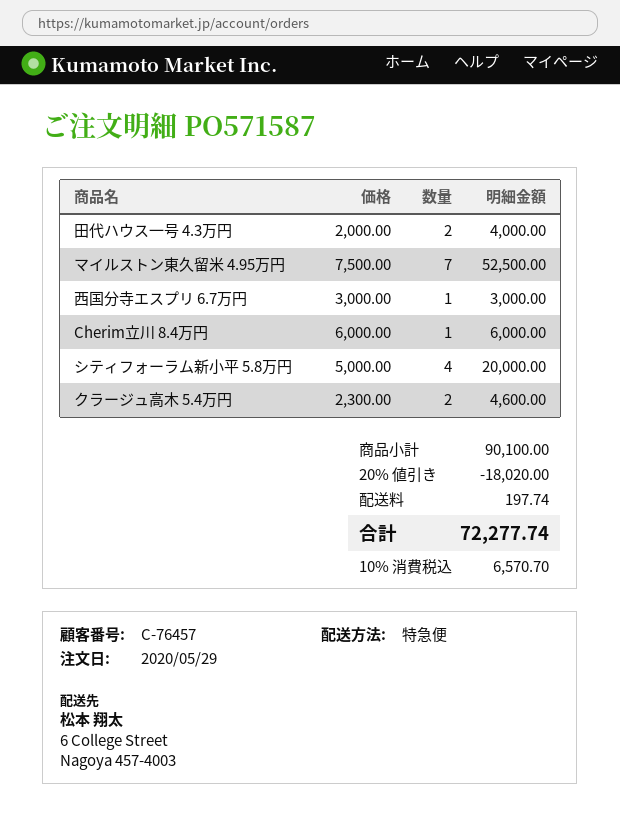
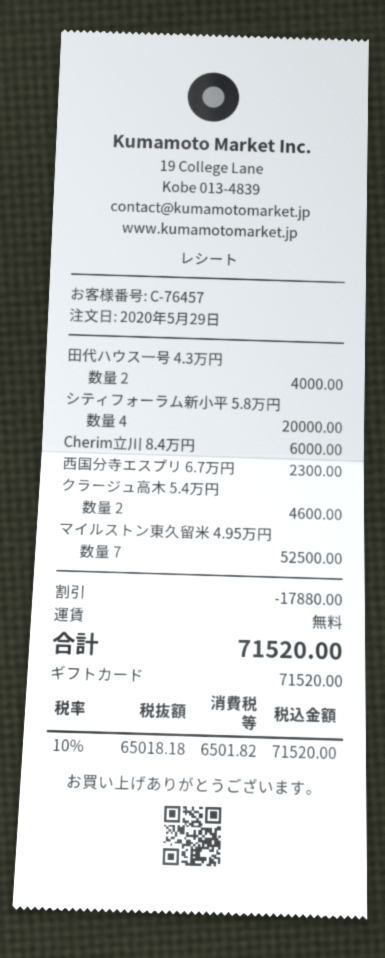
西国分寺エスプリ 6.7万円: 1 for 3000.00 -> 1 for 2300.00
discount: 18020.00 -> 17880.00
shipping: 197.74 -> 0.00
tax: 10% = 6570.70 -> 10% = 6501.82
total: 72277.74 -> 71520.00

